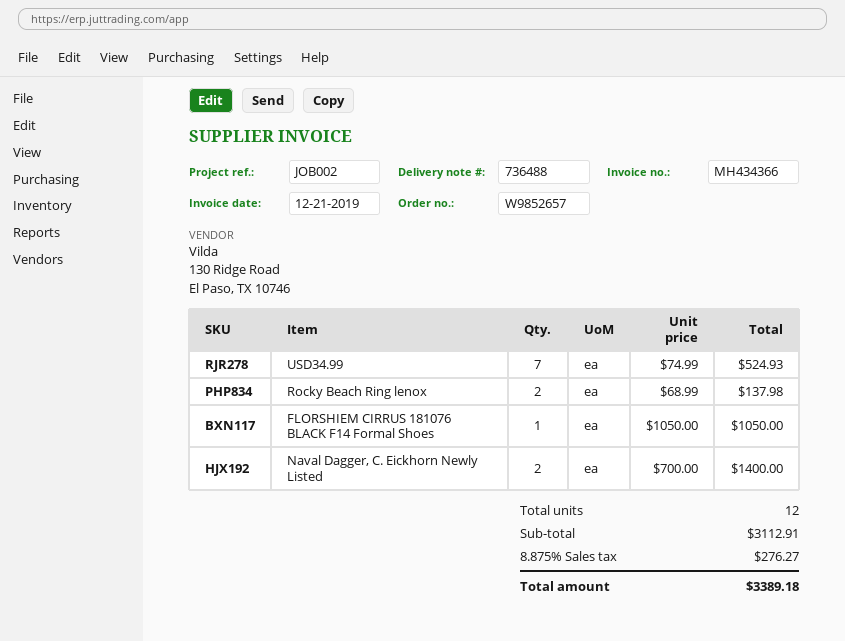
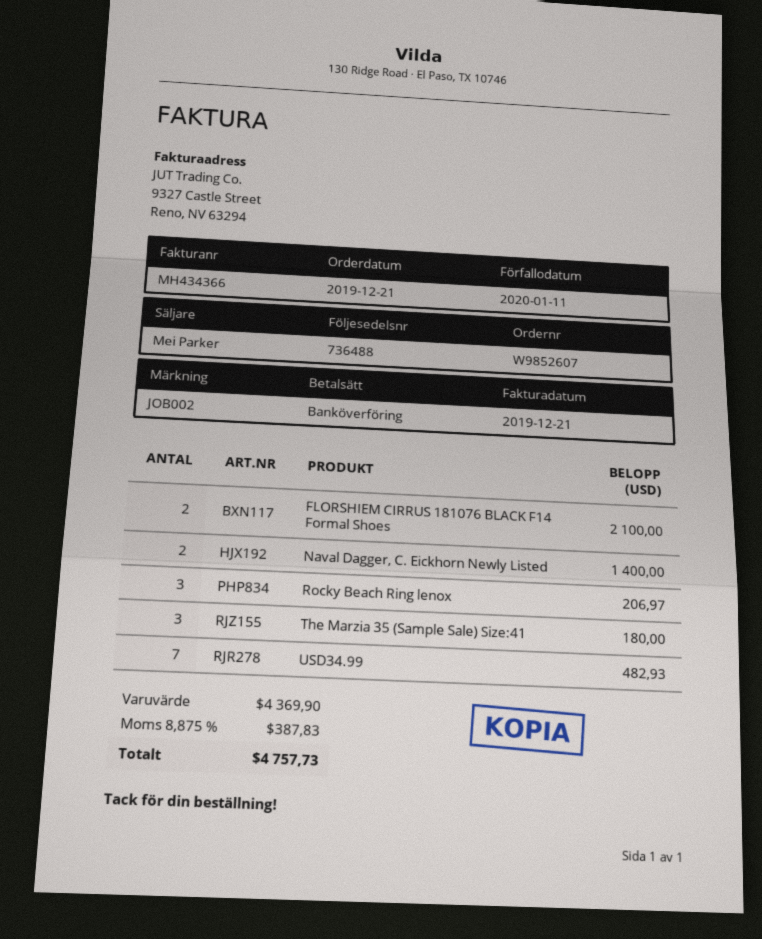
order number: W9852657 -> W9852607
USD34.99: 7 for 524.93 -> 7 for 482.93
Rocky Beach Ring lenox: 2 for 137.98 -> 3 for 206.97
FLORSHIEM CIRRUS 181076 BLACK F14 Formal Shoes: 1 for 1050.00 -> 2 for 2100.00
The Marzia 35 (Sample Sale) Size:41: none -> 3 for 180.00
subtotal: 3112.91 -> 4369.90
tax: 8.875% = 276.27 -> 8.875% = 387.83
total: 3389.18 -> 4757.73

